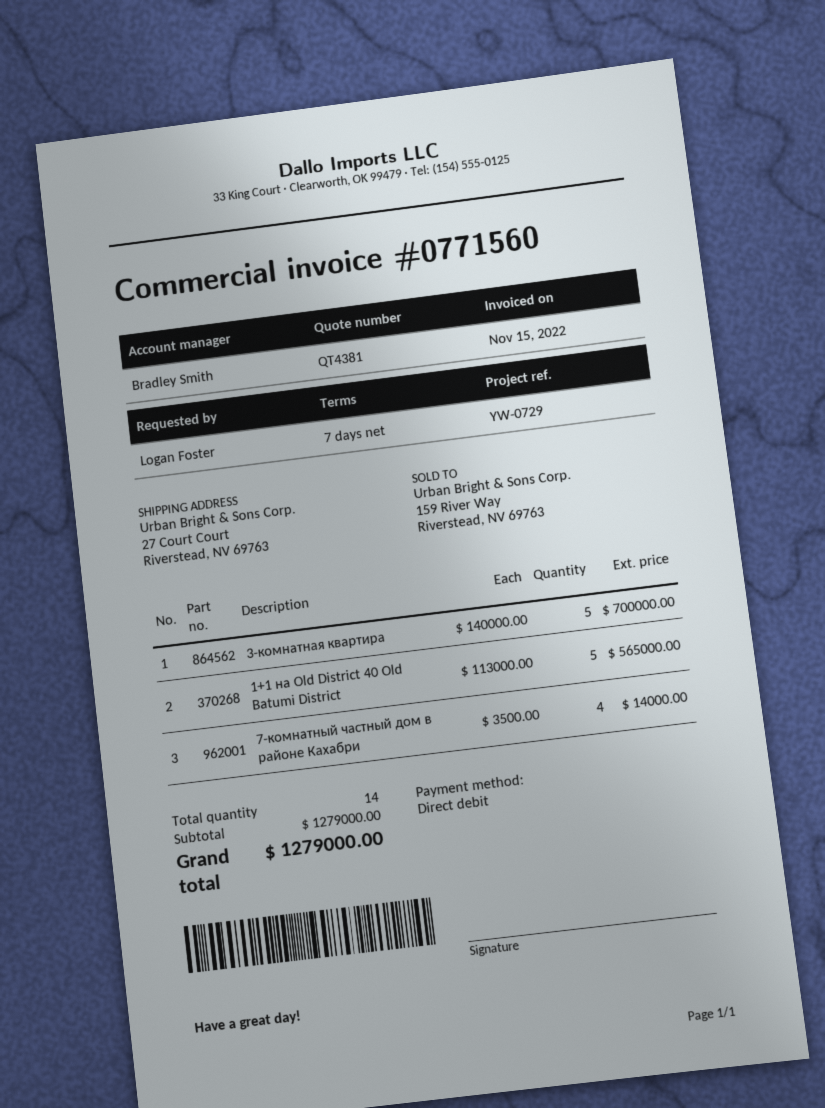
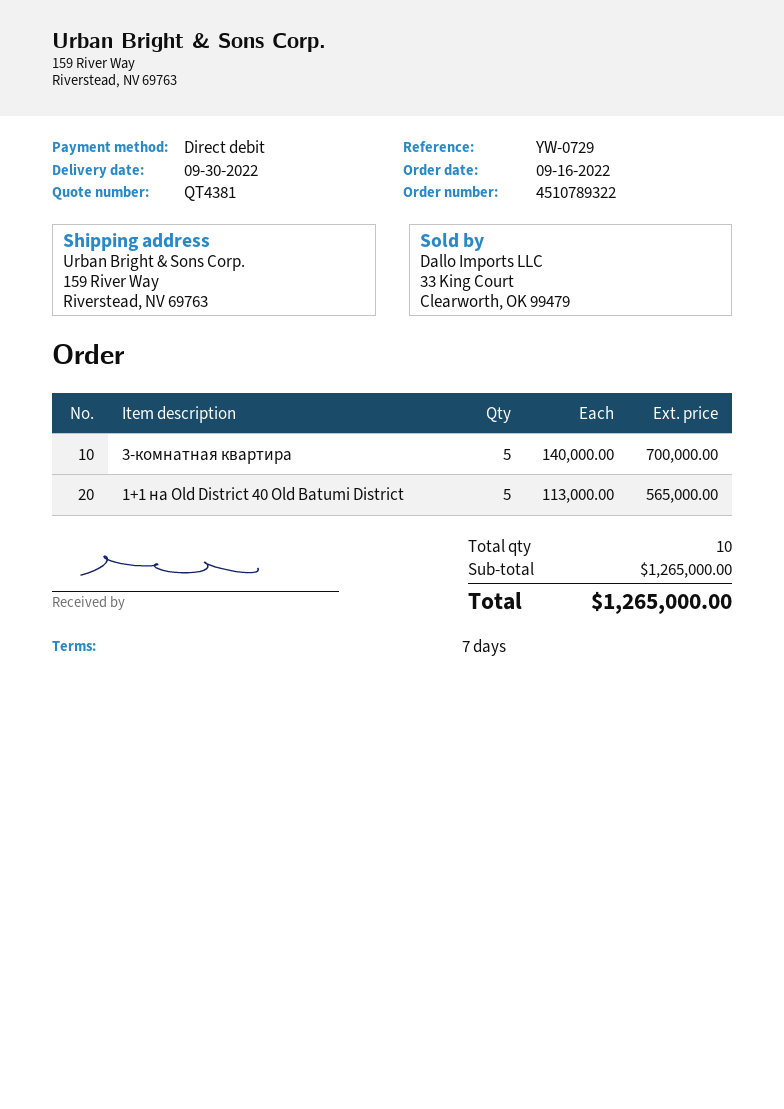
ship to: 27 Court Court, Riverstead, NV 69763 -> 159 River Way, Riverstead, NV 69763
7-комнатный частный дом в районе Кахабри: 4 x 3500.00 = 14000.00 -> none
total quantity: 14 -> 10
subtotal: 1279000.00 -> 1265000.00
total: 1279000.00 -> 1265000.00

